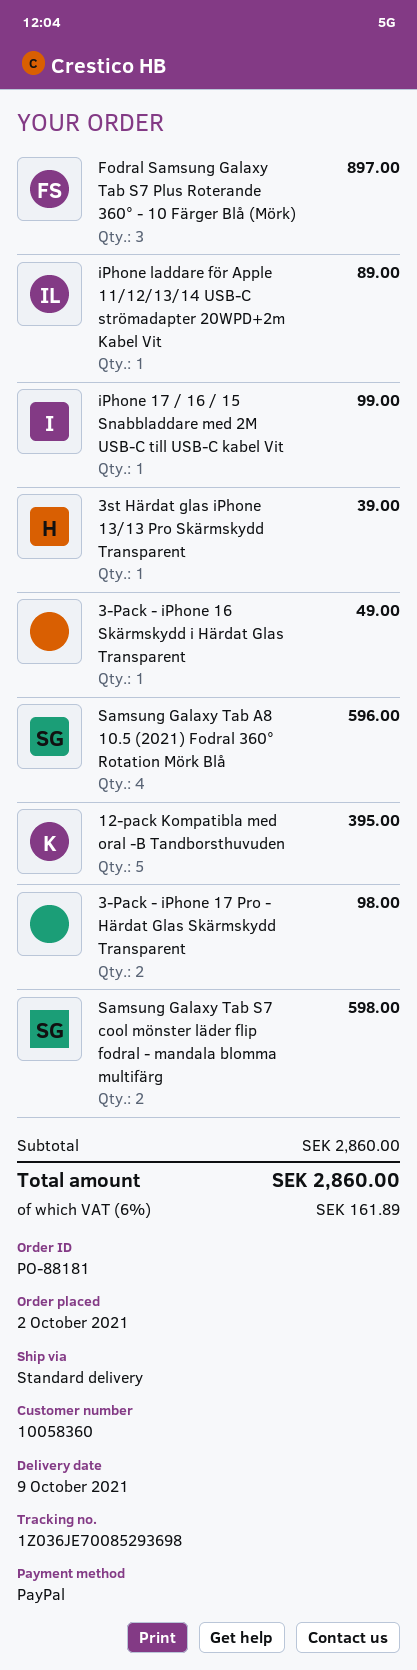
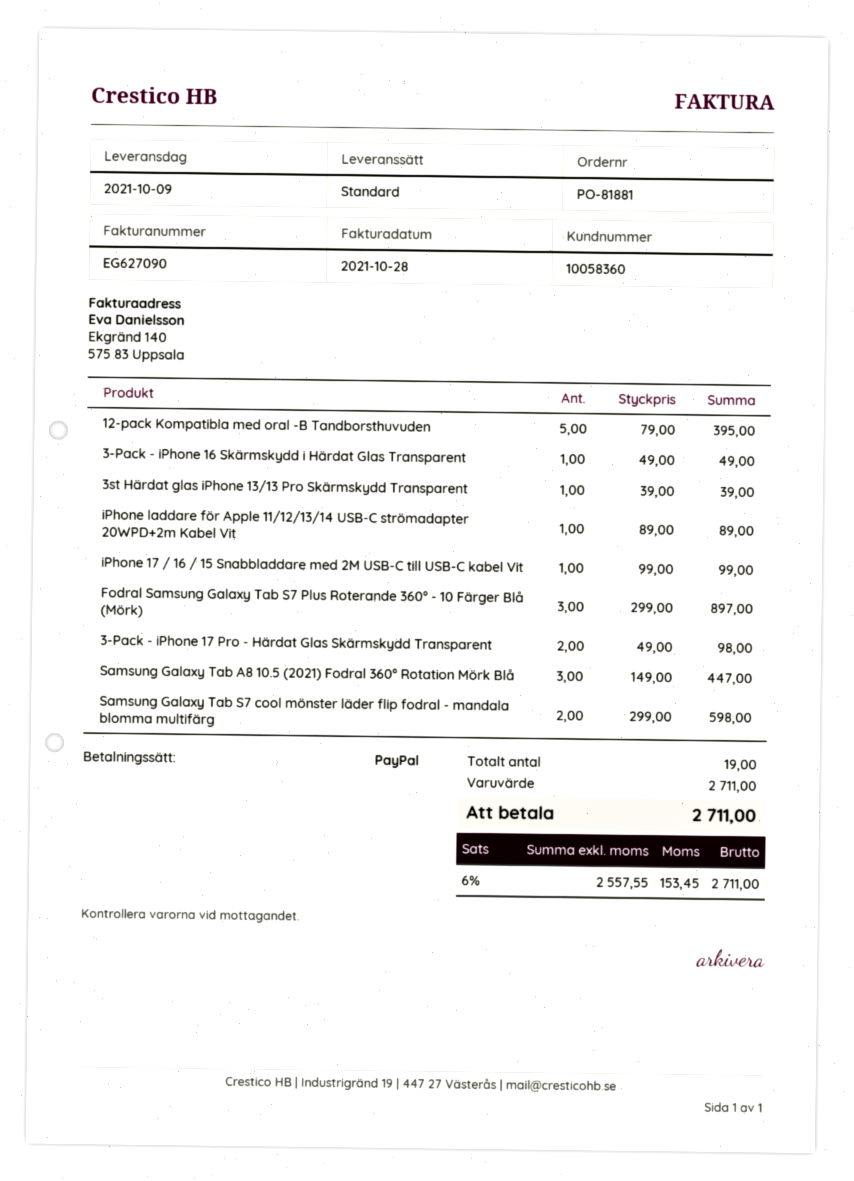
order number: PO-88181 -> PO-81881
Samsung Galaxy Tab A8 10.5 (2021) Fodral 360° Rotation Mörk Blå: 4 for 596.00 -> 3 for 447.00
subtotal: 2860.00 -> 2711.00
tax: 6% = 161.89 -> 6% = 153.45
total: 2860.00 -> 2711.00

